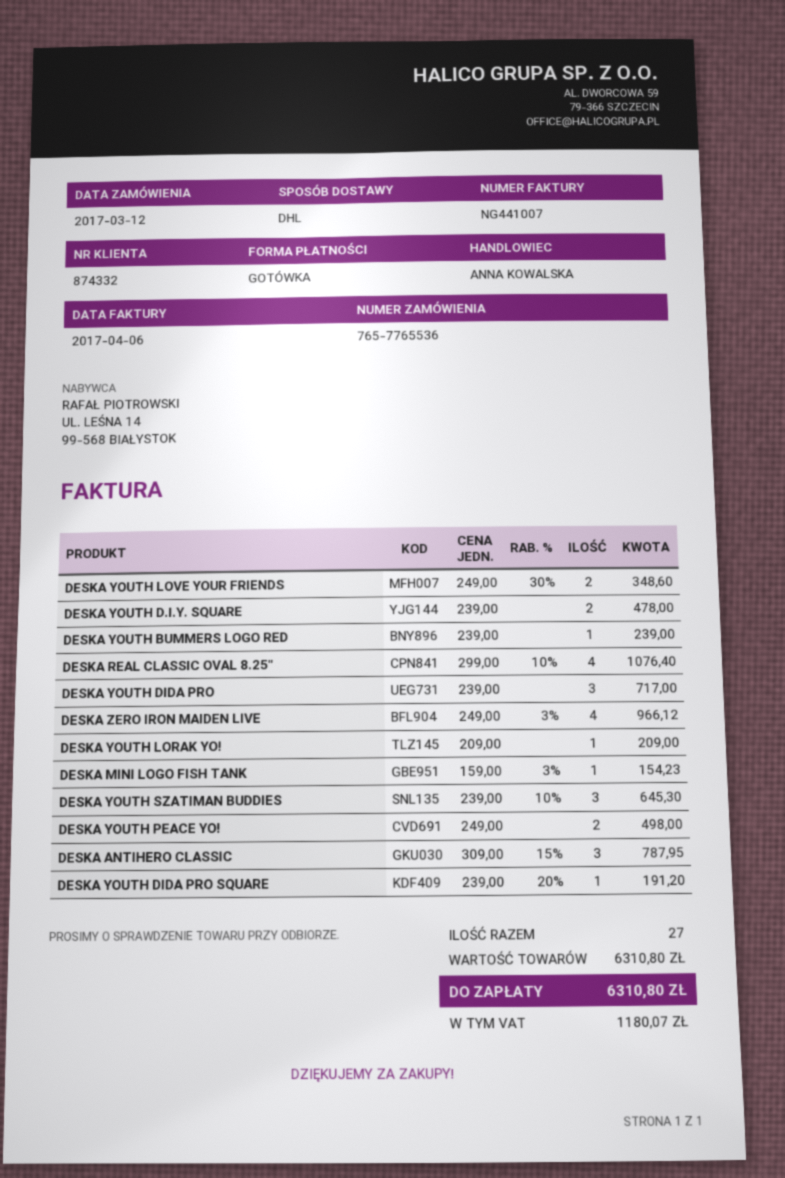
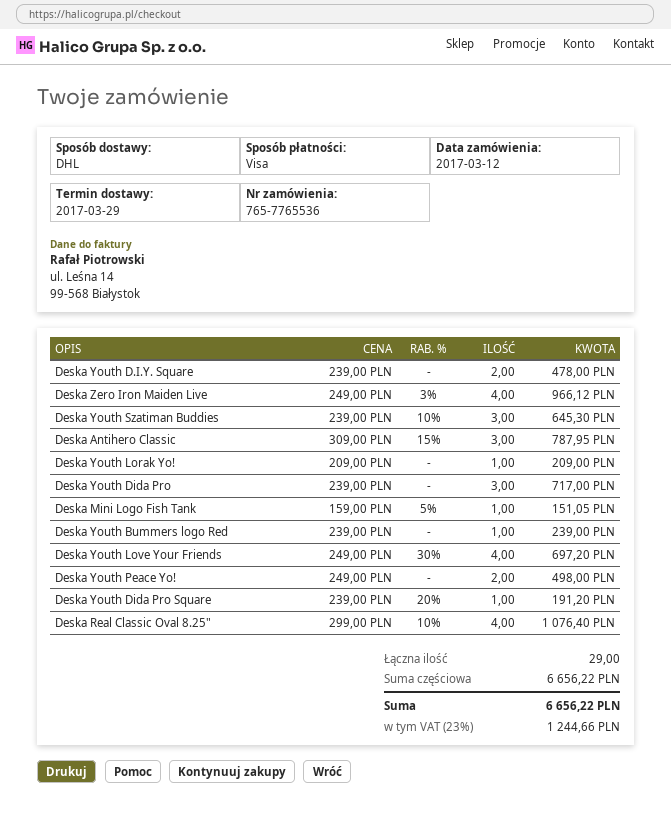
payment method: cash -> Visa
DESKA YOUTH LOVE YOUR FRIENDS: 2 x 249.00 - 30% = 348.60 -> 4 x 249.00 - 30% = 697.20
DESKA MINI LOGO FISH TANK: 1 x 159.00 - 3% = 154.23 -> 1 x 159.00 - 5% = 151.05
total quantity: 27 -> 29
subtotal: 6310.80 -> 6656.22
tax: 1180.07 -> 1244.66
total: 6310.80 -> 6656.22

